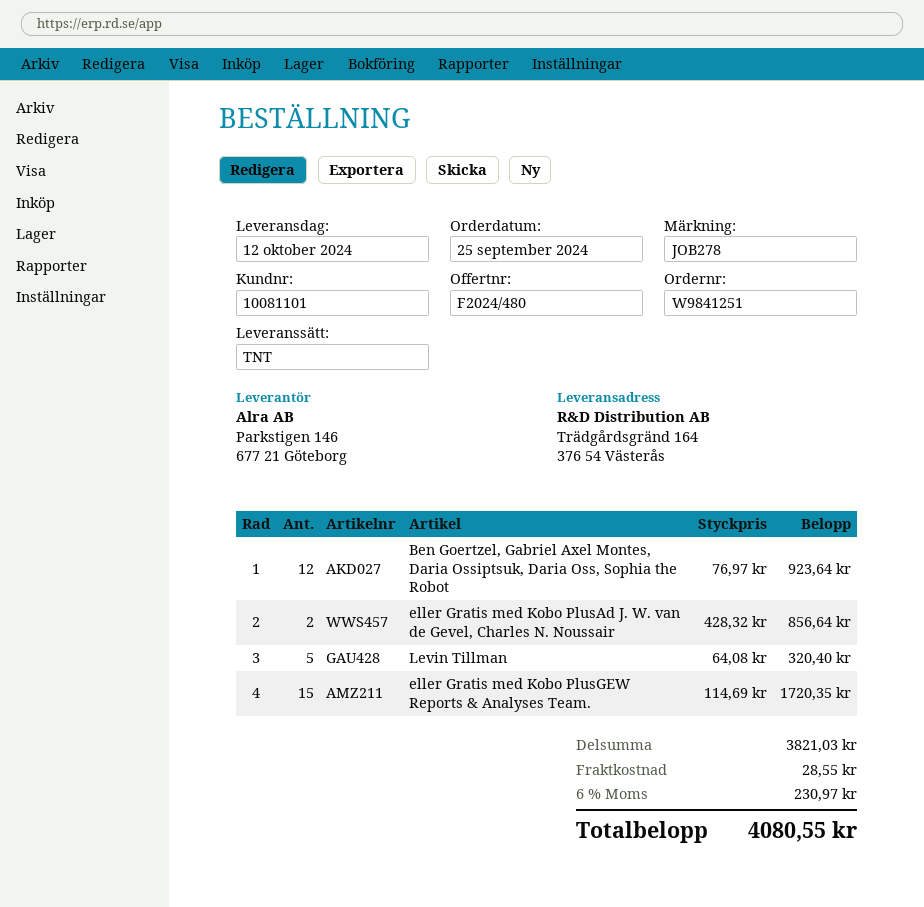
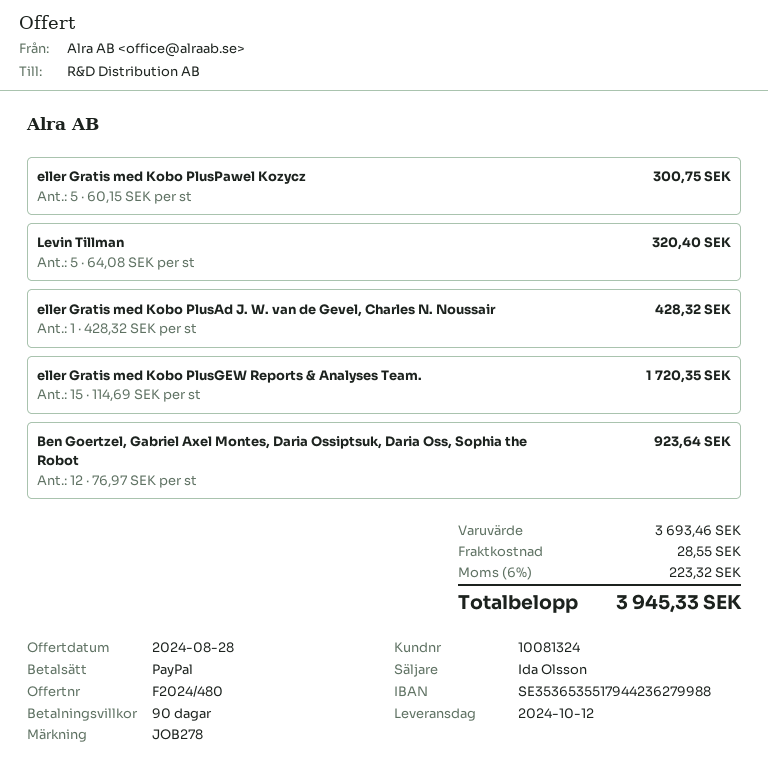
customer number: 10081101 -> 10081324
eller Gratis med Kobo PlusAd J. W. van de Gevel, Charles N. Noussair: 2 x 428.32 = 856.64 -> 1 x 428.32 = 428.32
eller Gratis med Kobo PlusPawel Kozycz: none -> 5 x 60.15 = 300.75
subtotal: 3821.03 -> 3693.46
tax: 6% = 230.97 -> 6% = 223.32
total: 4080.55 -> 3945.33

